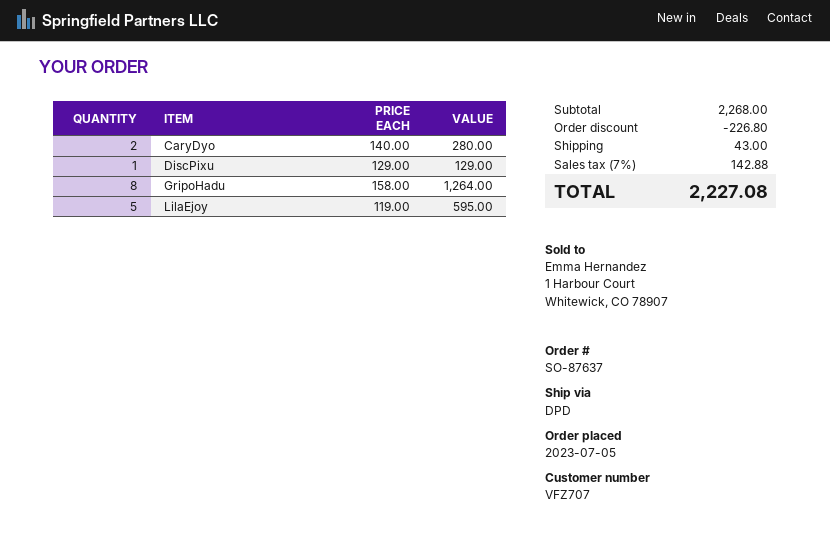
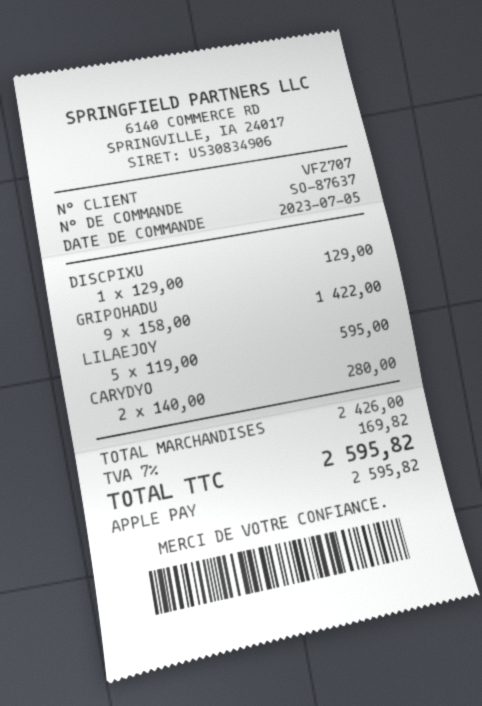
GripoHadu: 8 x 158.00 = 1264.00 -> 9 x 158.00 = 1422.00
subtotal: 2268.00 -> 2426.00
discount: 226.80 -> none
shipping: 43.00 -> none
tax: 7% = 142.88 -> 7% = 169.82
total: 2227.08 -> 2595.82

